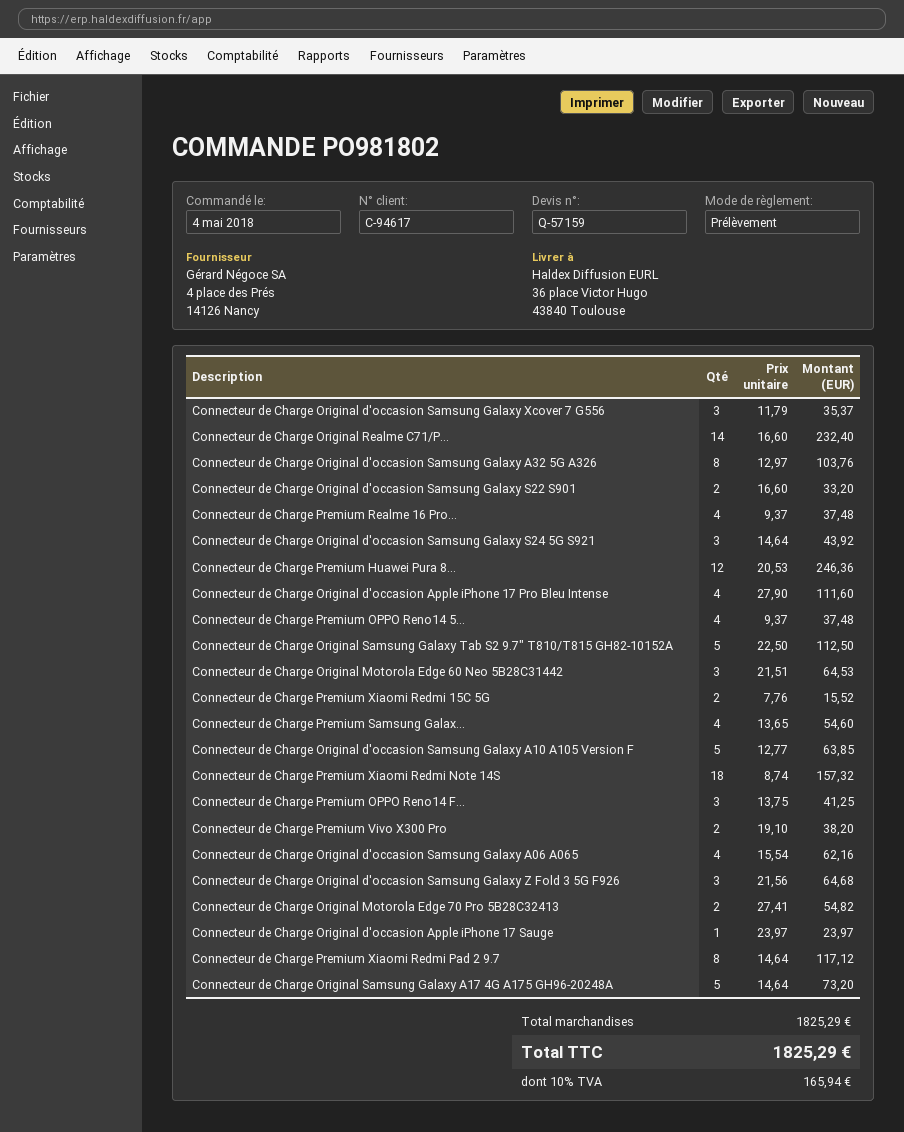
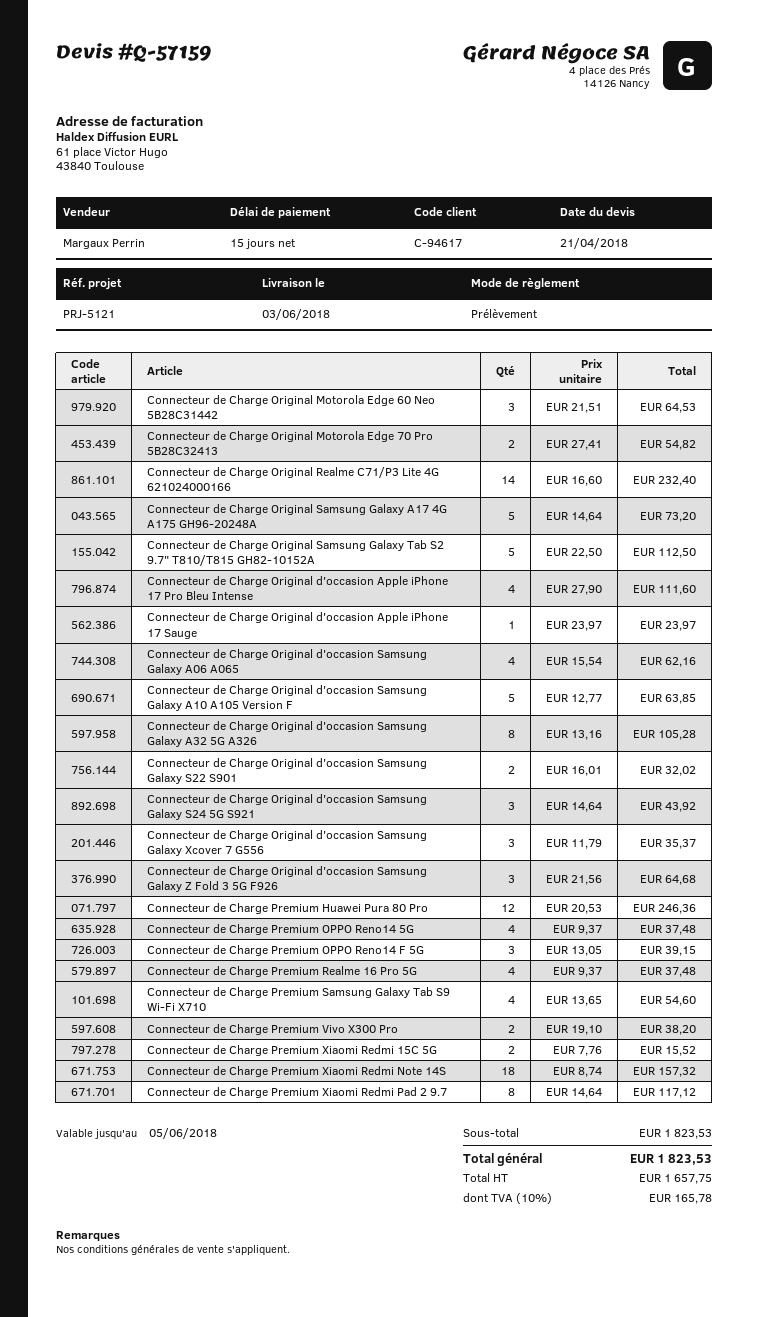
Connecteur de Charge Original d'occasion Samsung Galaxy A32 5G A326: 8 x 12.97 = 103.76 -> 8 x 13.16 = 105.28
Connecteur de Charge Original d'occasion Samsung Galaxy S22 S901: 2 x 16.60 = 33.20 -> 2 x 16.01 = 32.02
Connecteur de Charge Premium OPPO Reno14 F...: 3 x 13.75 = 41.25 -> 3 x 13.05 = 39.15
subtotal: 1825.29 -> 1823.53
tax: 10% = 165.94 -> 10% = 165.78
total: 1825.29 -> 1823.53

